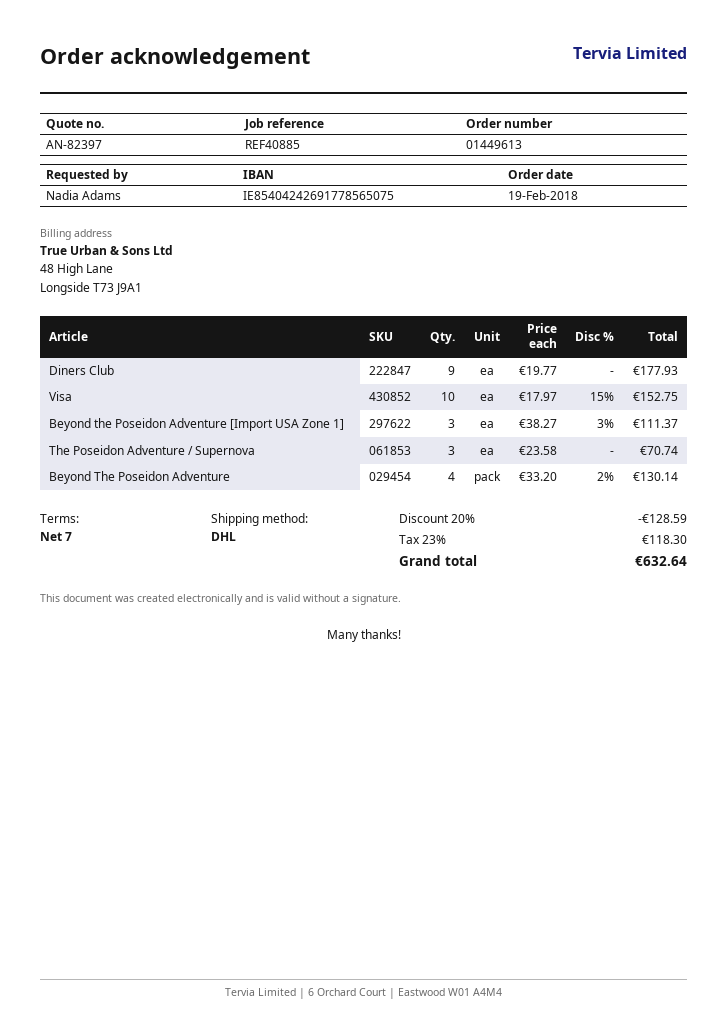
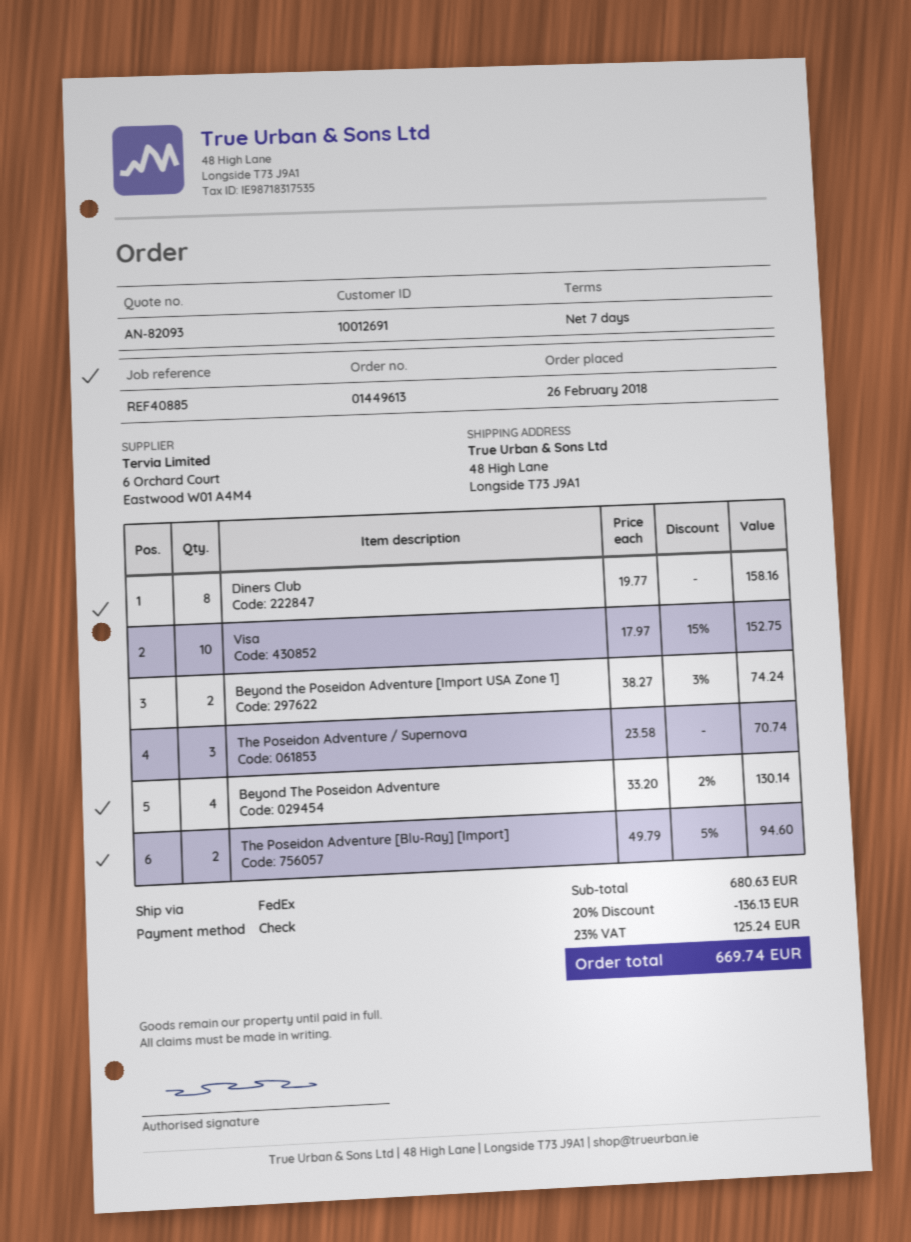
quote number: AN-82397 -> AN-82093
order date: 2018-02-19 -> 2018-02-26
shipping method: DHL -> FedEx
Diners Club: 9 x 19.77 = 177.93 -> 8 x 19.77 = 158.16
Beyond the Poseidon Adventure [Import USA Zone 1]: 3 x 38.27 - 3% = 111.37 -> 2 x 38.27 - 3% = 74.24
The Poseidon Adventure [Blu-Ray] [Import]: none -> 2 x 49.79 - 5% = 94.60
discount: 20% = 128.59 -> 20% = 136.13
tax: 23% = 118.30 -> 23% = 125.24
total: 632.64 -> 669.74

